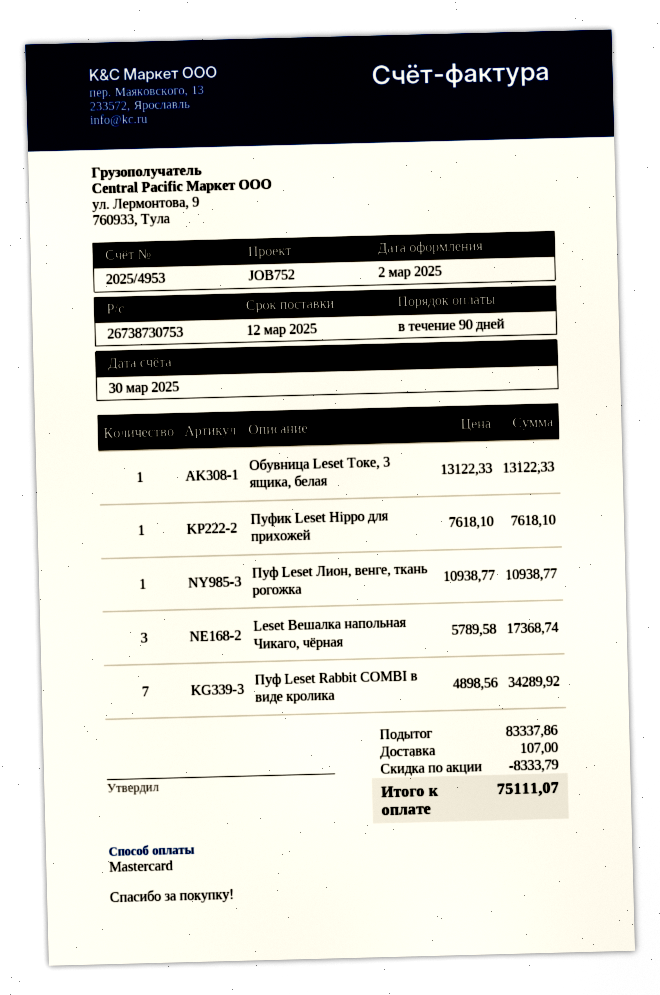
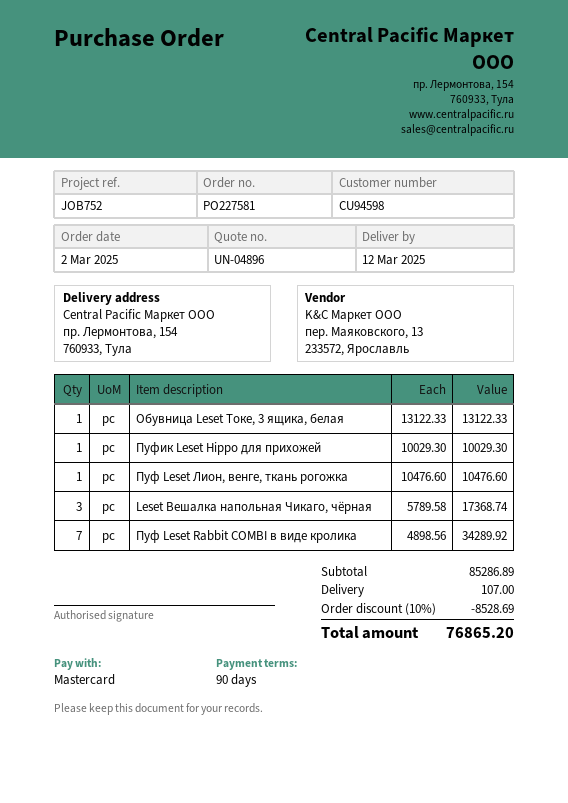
ship to: ул. Лермонтова, 9, 760933, Тула -> пр. Лермонтова, 154, 760933, Тула
Пуфик Leset Hippo для прихожей: 1 x 7618.10 = 7618.10 -> 1 x 10029.30 = 10029.30
Пуф Leset Лион, венге, ткань рогожка: 1 x 10938.77 = 10938.77 -> 1 x 10476.60 = 10476.60
subtotal: 83337.86 -> 85286.89
discount: 8333.79 -> 8528.69
total: 75111.07 -> 76865.20

